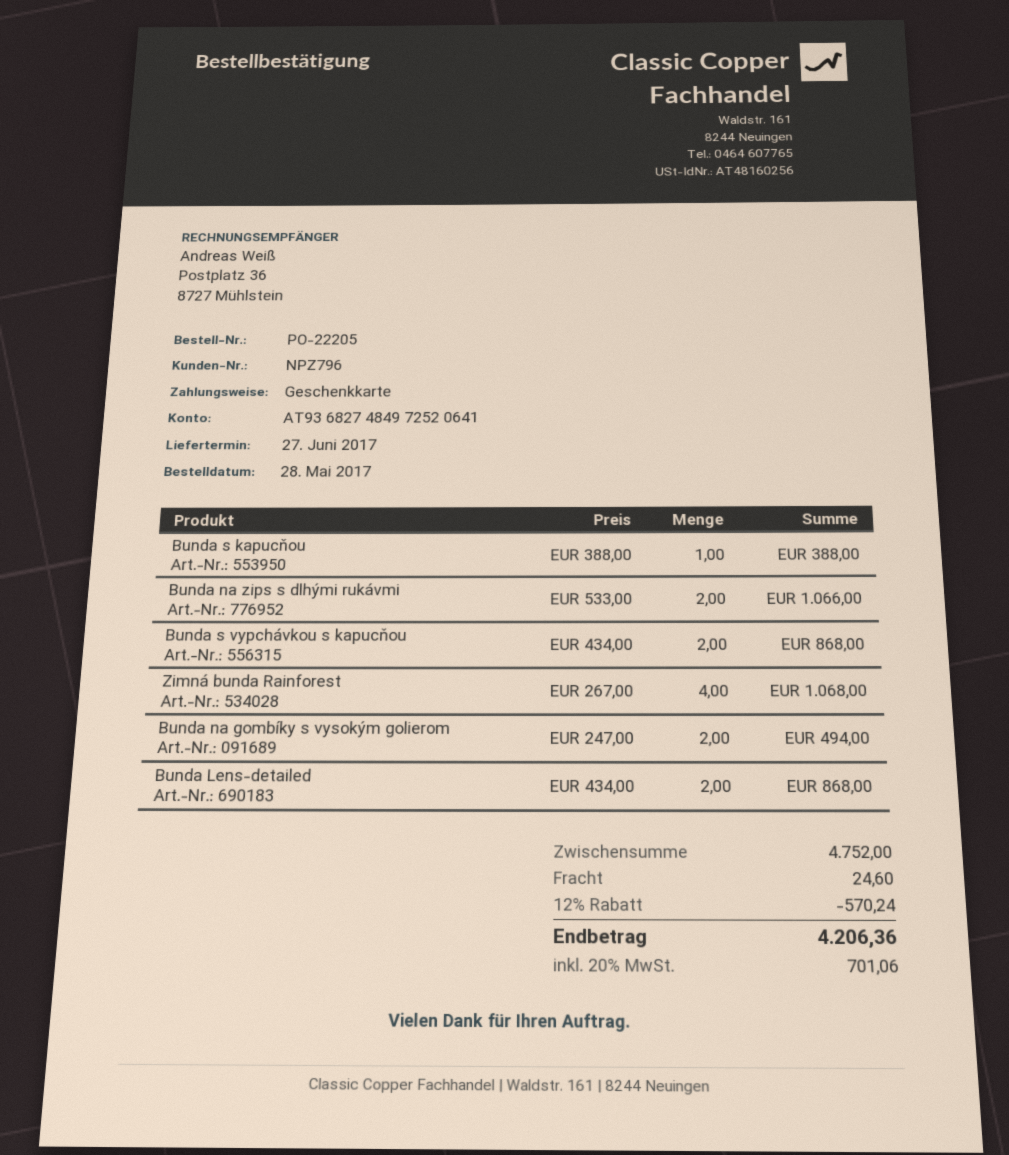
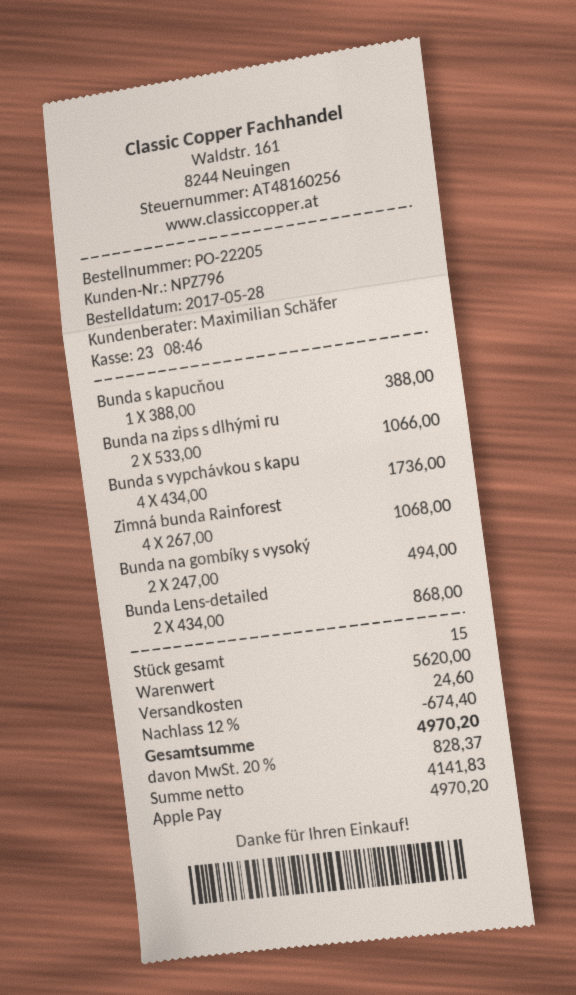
payment method: gift card -> Apple Pay
Bunda s vypchávkou s kapucňou: 2 x 434.00 = 868.00 -> 4 x 434.00 = 1736.00
subtotal: 4752.00 -> 5620.00
discount: 12% = 570.24 -> 12% = 674.40
tax: 20% = 701.06 -> 20% = 828.37
total: 4206.36 -> 4970.20

